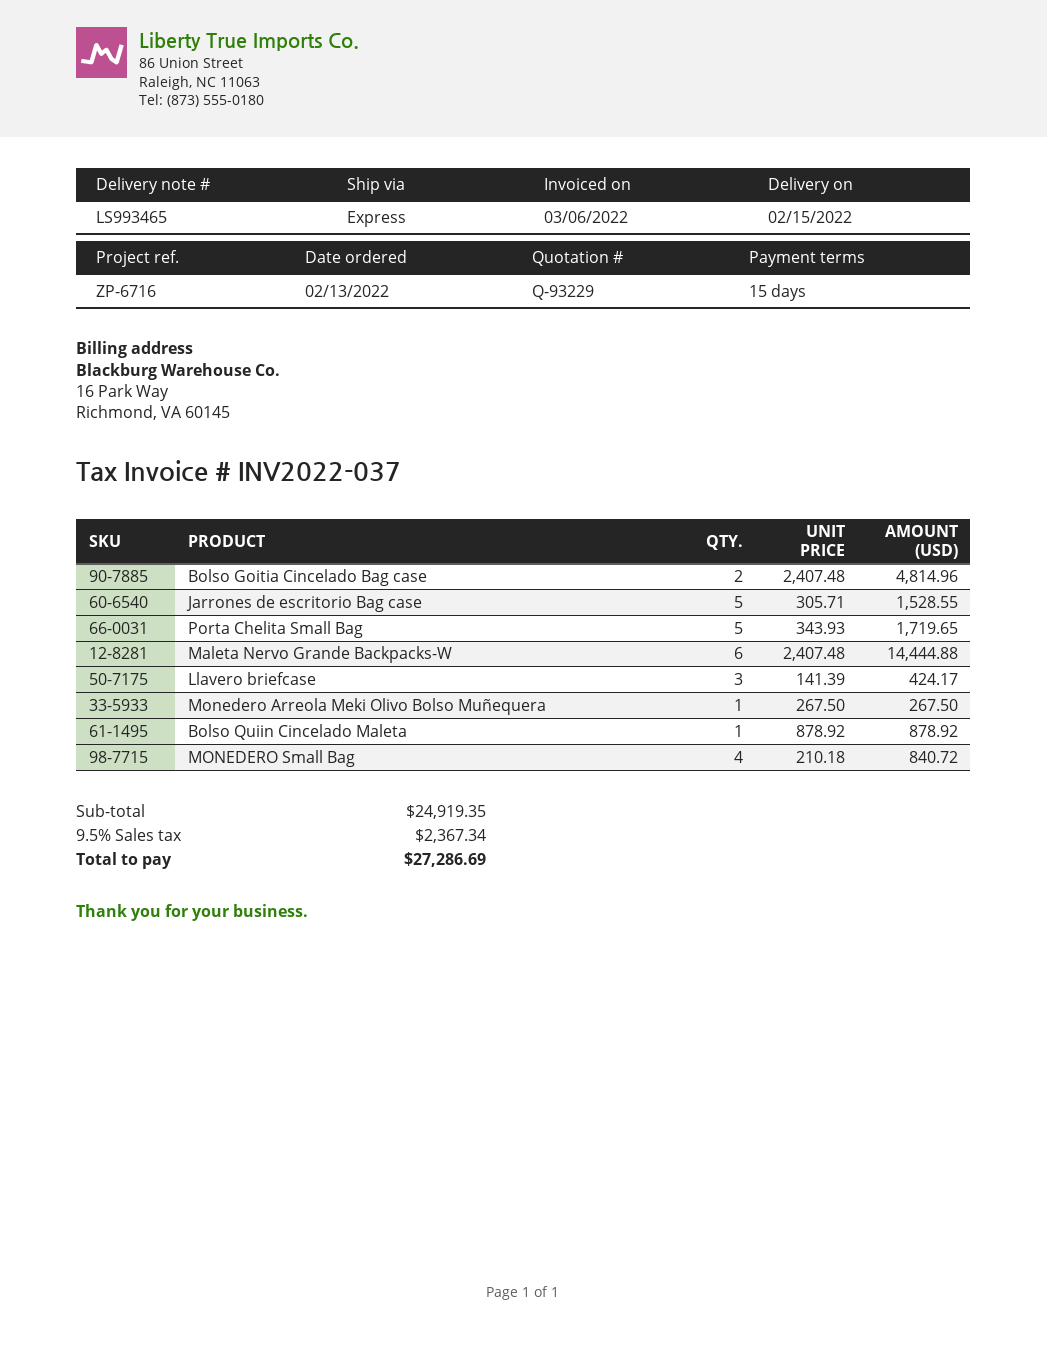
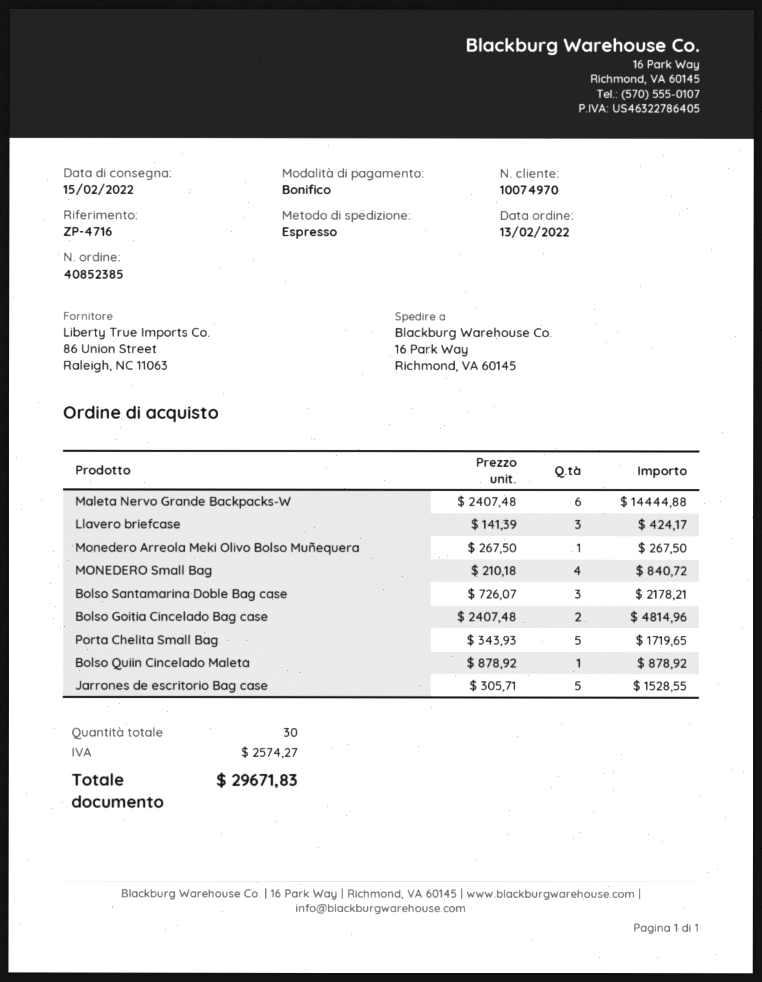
reference: ZP-6716 -> ZP-4716
Bolso Santamarina Doble Bag case: none -> 3 x 726.07 = 2178.21
tax: 2367.34 -> 2574.27
total: 27286.69 -> 29671.83

